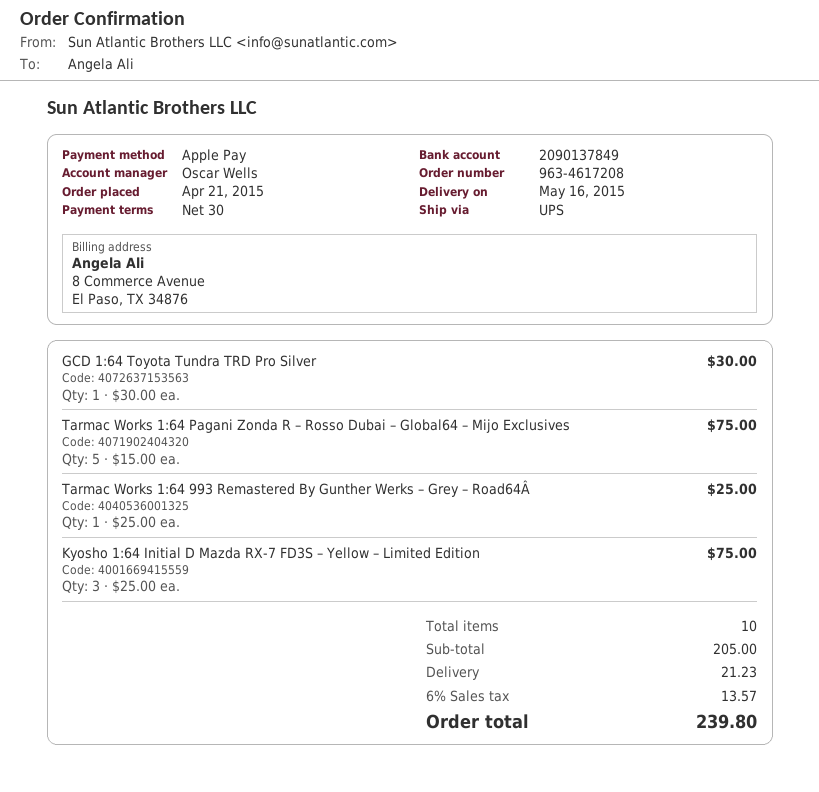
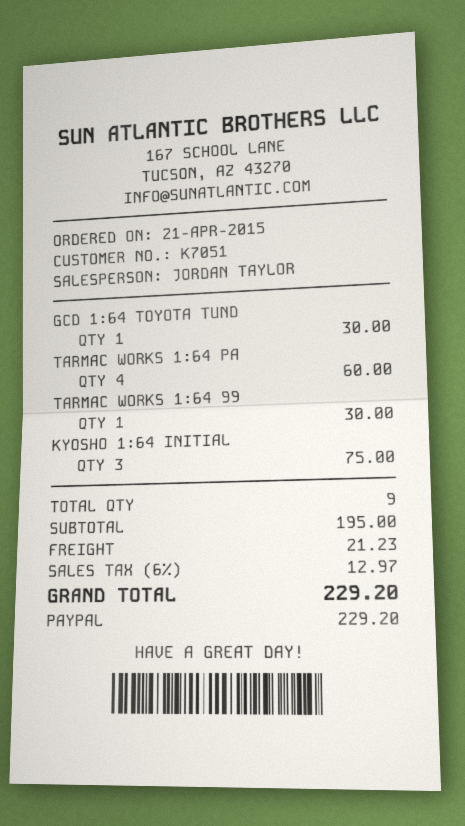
sales rep: Oscar Wells -> JORDAN TAYLOR
payment method: Apple Pay -> PayPal
Tarmac Works 1:64 Pagani Zonda R – Rosso Dubai – Global64 – Mijo Exclusives: 5 for 75.00 -> 4 for 60.00
Tarmac Works 1:64 993 Remastered By Gunther Werks – Grey – Road64Â: 1 for 25.00 -> 1 for 30.00
total quantity: 10 -> 9
subtotal: 205.00 -> 195.00
tax: 6% = 13.57 -> 6% = 12.97
total: 239.80 -> 229.20

